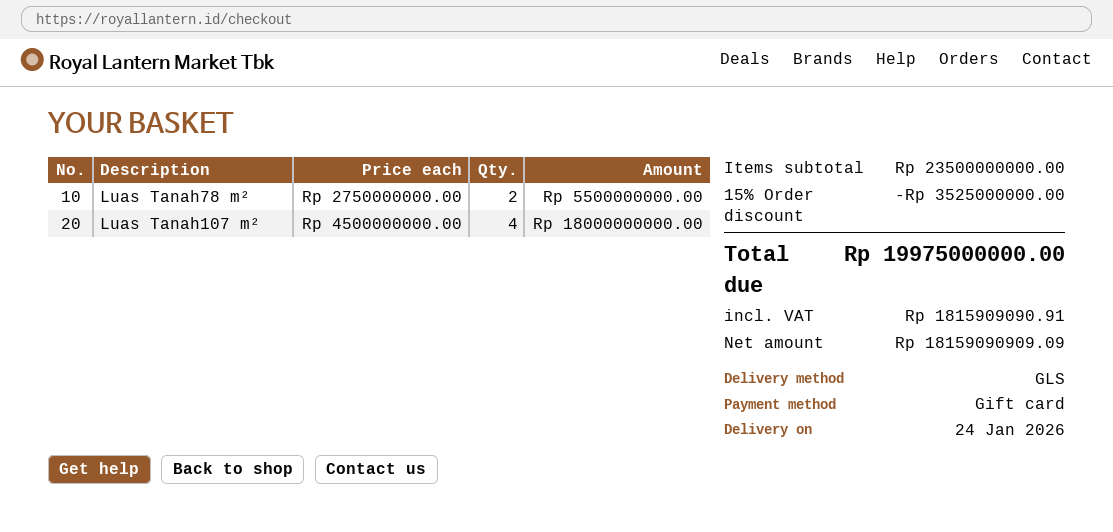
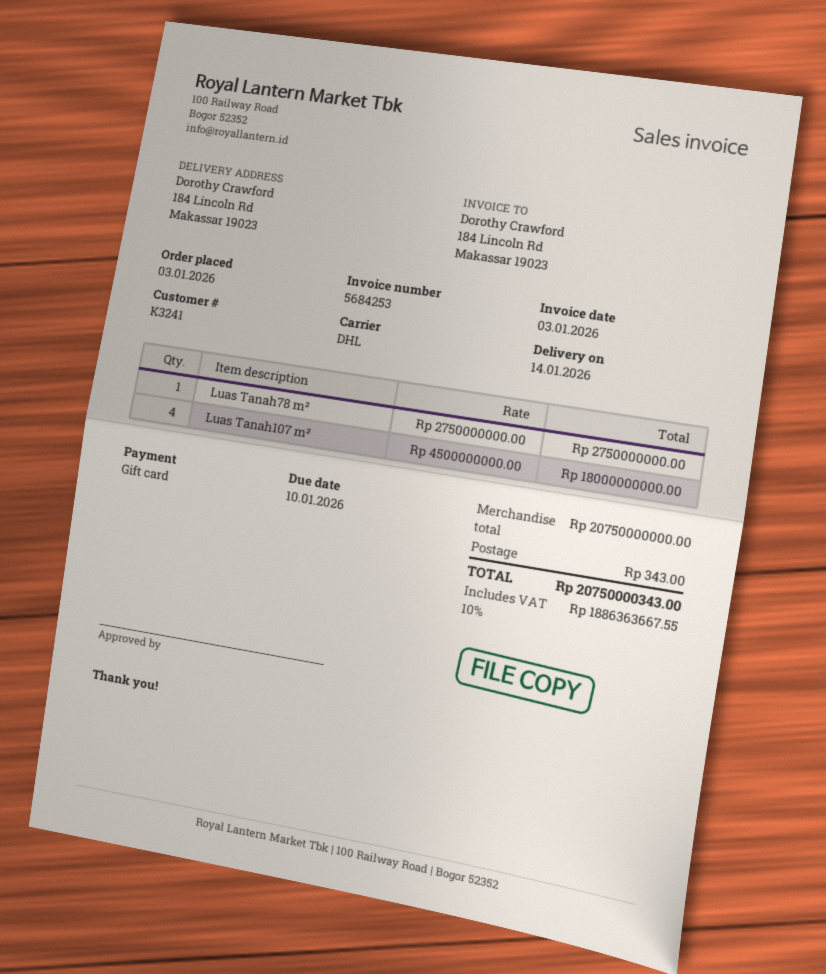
delivery date: 2026-01-24 -> 2026-01-14
shipping method: GLS -> DHL
Luas Tanah78 m²: 2 x 2750000000.00 = 5500000000.00 -> 1 x 2750000000.00 = 2750000000.00
subtotal: 23500000000.00 -> 20750000000.00
discount: 15% = 3525000000.00 -> none
shipping: none -> 343.00
tax: 1815909090.91 -> 1886363667.55
total: 19975000000.00 -> 20750000343.00

